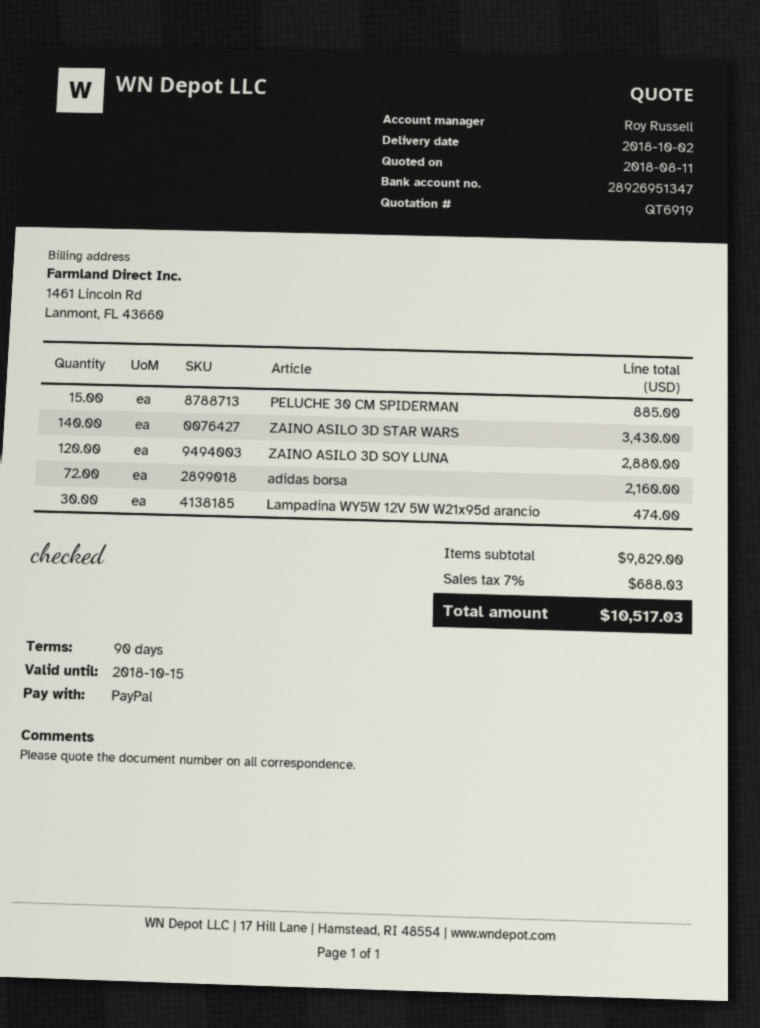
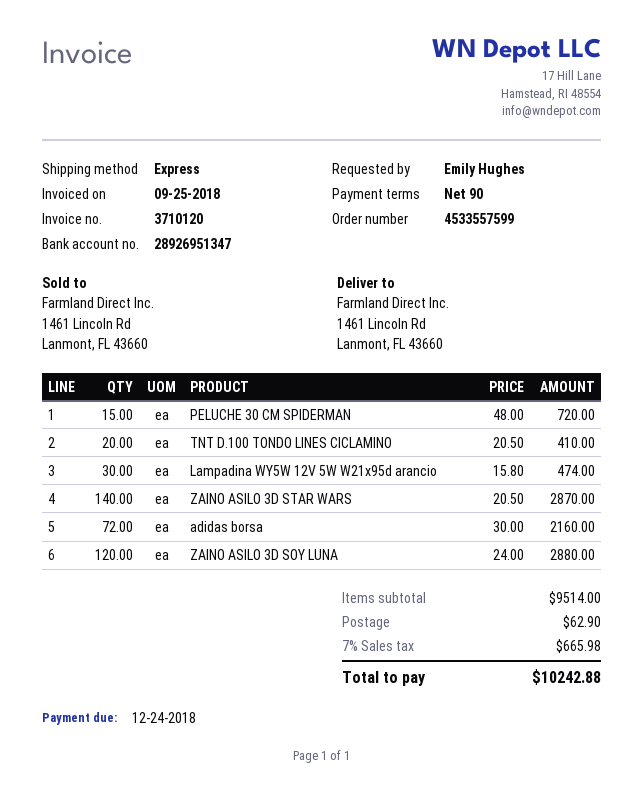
PELUCHE 30 CM SPIDERMAN: 15 for 885.00 -> 15 for 720.00
ZAINO ASILO 3D STAR WARS: 140 for 3430.00 -> 140 for 2870.00
TNT D.100 TONDO LINES CICLAMINO: none -> 20 for 410.00
subtotal: 9829.00 -> 9514.00
shipping: none -> 62.90
tax: 7% = 688.03 -> 7% = 665.98
total: 10517.03 -> 10242.88

